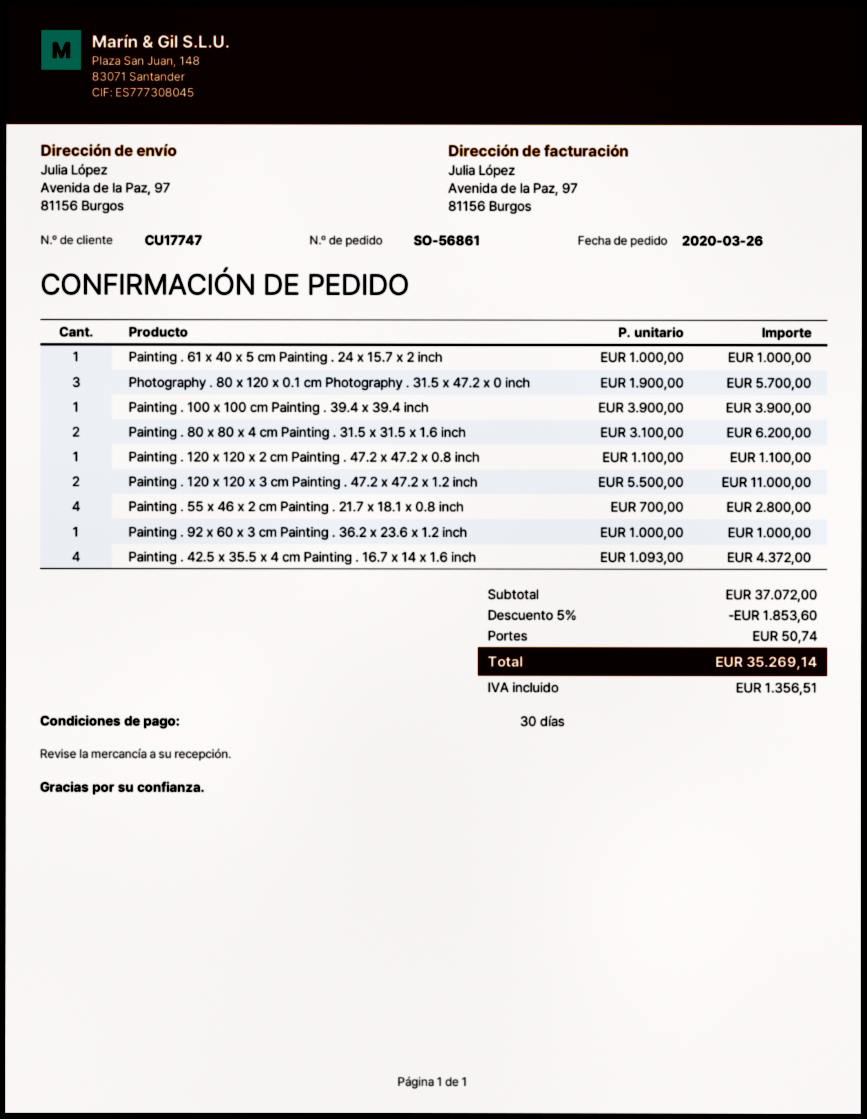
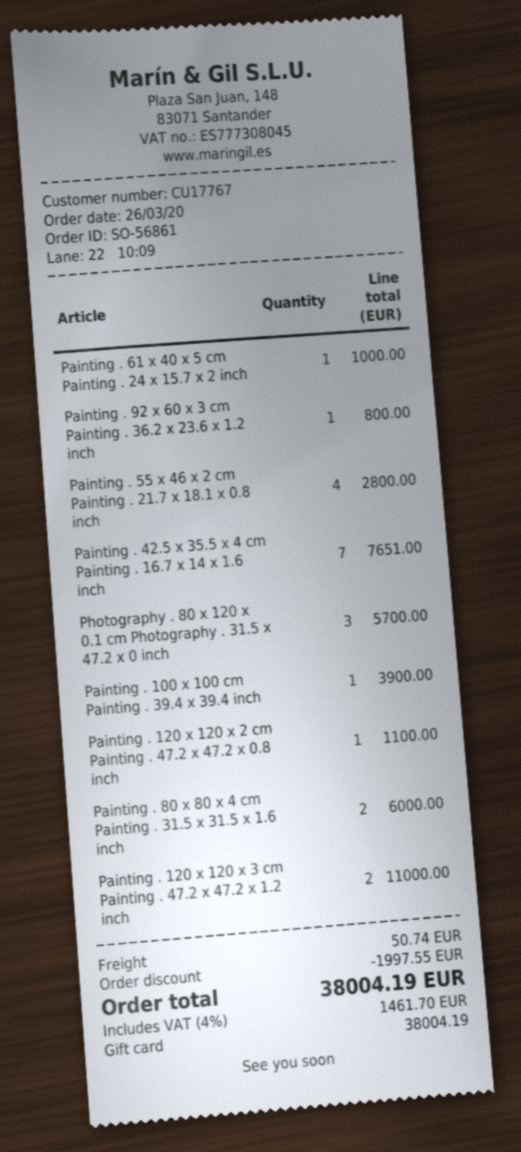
customer number: CU17747 -> CU17767
Painting . 80 x 80 x 4 cm Painting . 31.5 x 31.5 x 1.6 inch: 2 for 6200.00 -> 2 for 6000.00
Painting . 92 x 60 x 3 cm Painting . 36.2 x 23.6 x 1.2 inch: 1 for 1000.00 -> 1 for 800.00
Painting . 42.5 x 35.5 x 4 cm Painting . 16.7 x 14 x 1.6 inch: 4 for 4372.00 -> 7 for 7651.00
discount: 1853.60 -> 1997.55
tax: 1356.51 -> 1461.70
total: 35269.14 -> 38004.19

